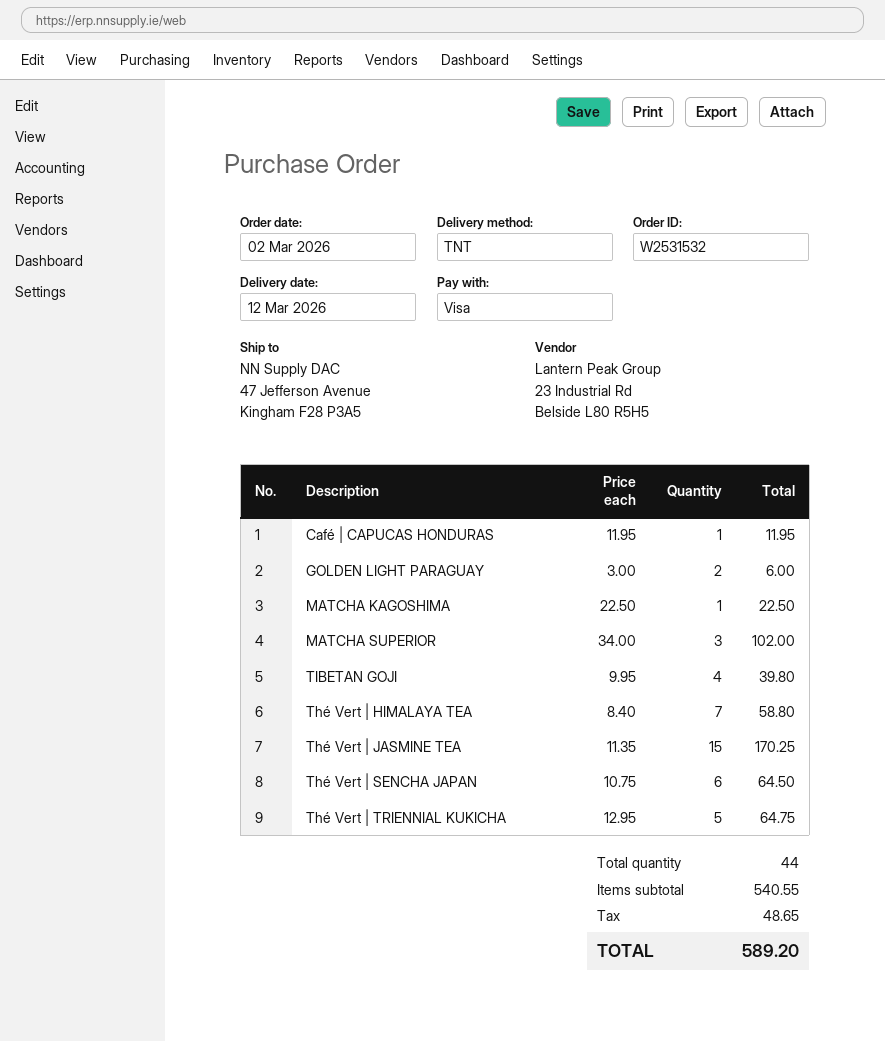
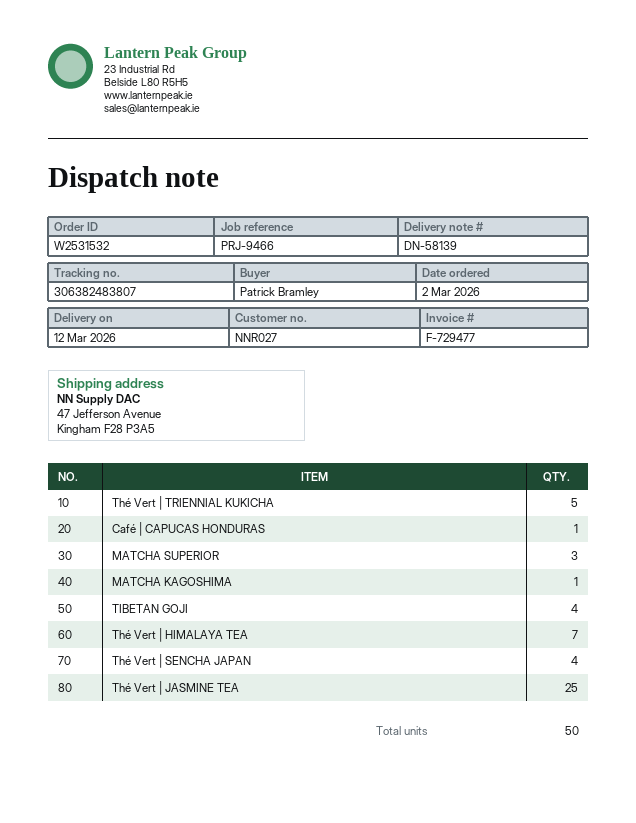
GOLDEN LIGHT PARAGUAY: 2 -> none
Thé Vert | JASMINE TEA: 15 -> 25
Thé Vert | SENCHA JAPAN: 6 -> 4
total quantity: 44 -> 50

